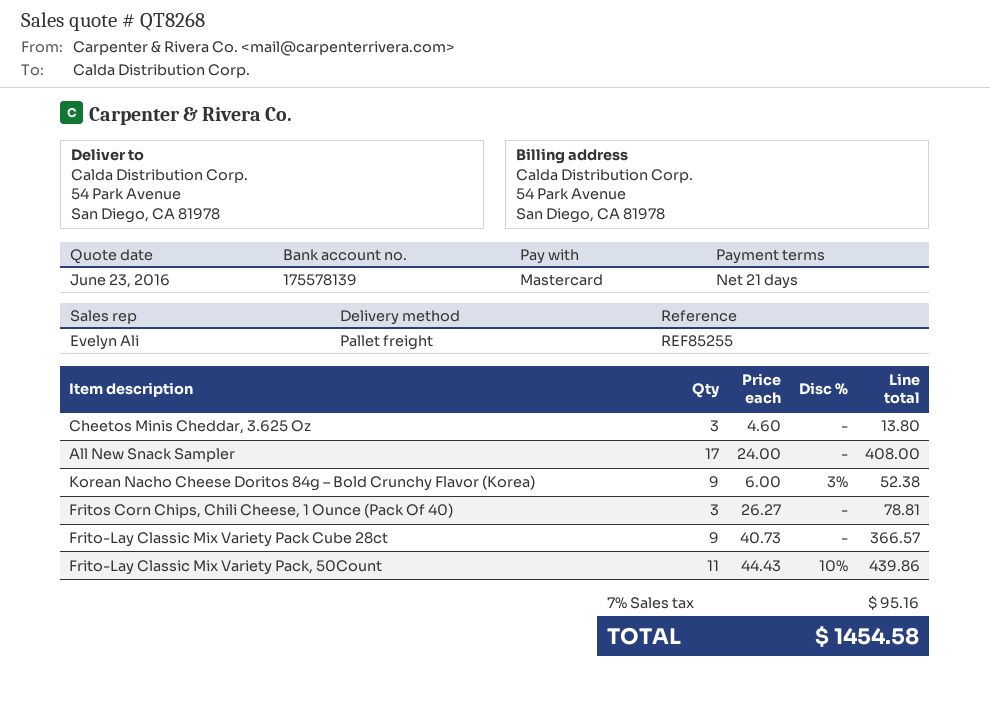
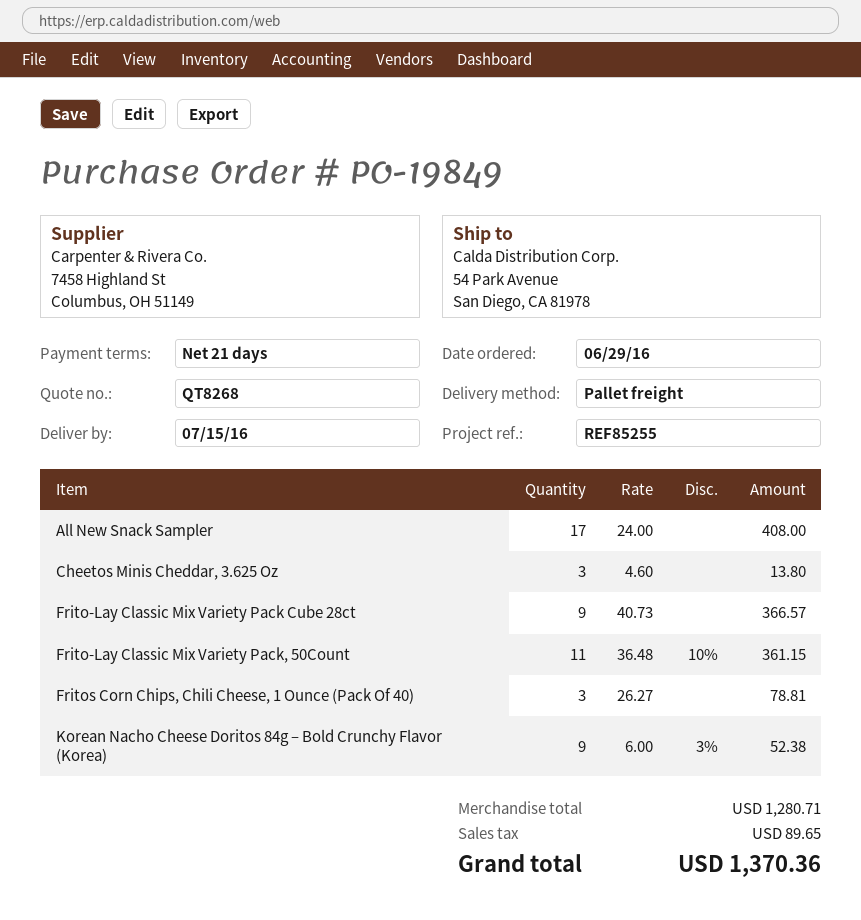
Frito-Lay Classic Mix Variety Pack, 50Count: 11 x 44.43 - 10% = 439.86 -> 11 x 36.48 - 10% = 361.15
tax: 95.16 -> 89.65
total: 1454.58 -> 1370.36

